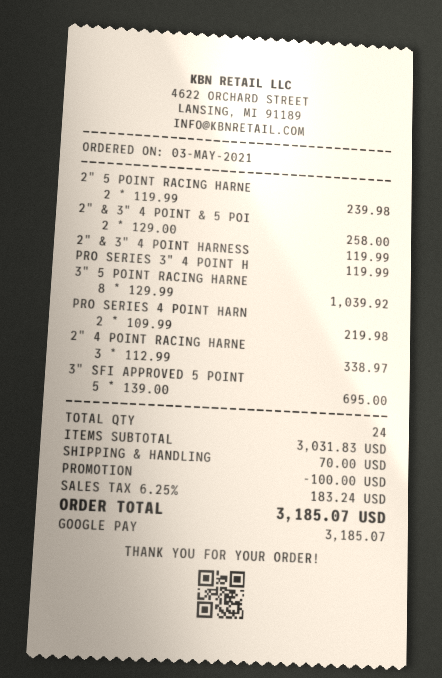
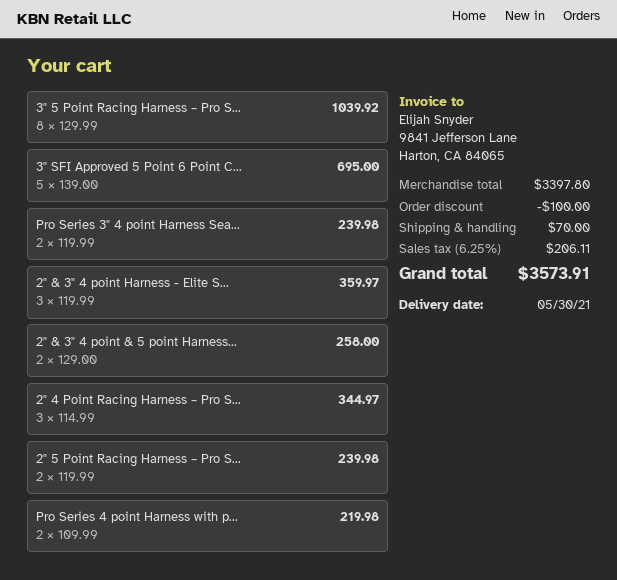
2" & 3" 4 POINT HARNESS: 1 x 119.99 = 119.99 -> 3 x 119.99 = 359.97
PRO SERIES 3" 4 POINT H: 1 x 119.99 = 119.99 -> 2 x 119.99 = 239.98
2" 4 POINT RACING HARNE: 3 x 112.99 = 338.97 -> 3 x 114.99 = 344.97
subtotal: 3031.83 -> 3397.80
tax: 6.25% = 183.24 -> 6.25% = 206.11
total: 3185.07 -> 3573.91

